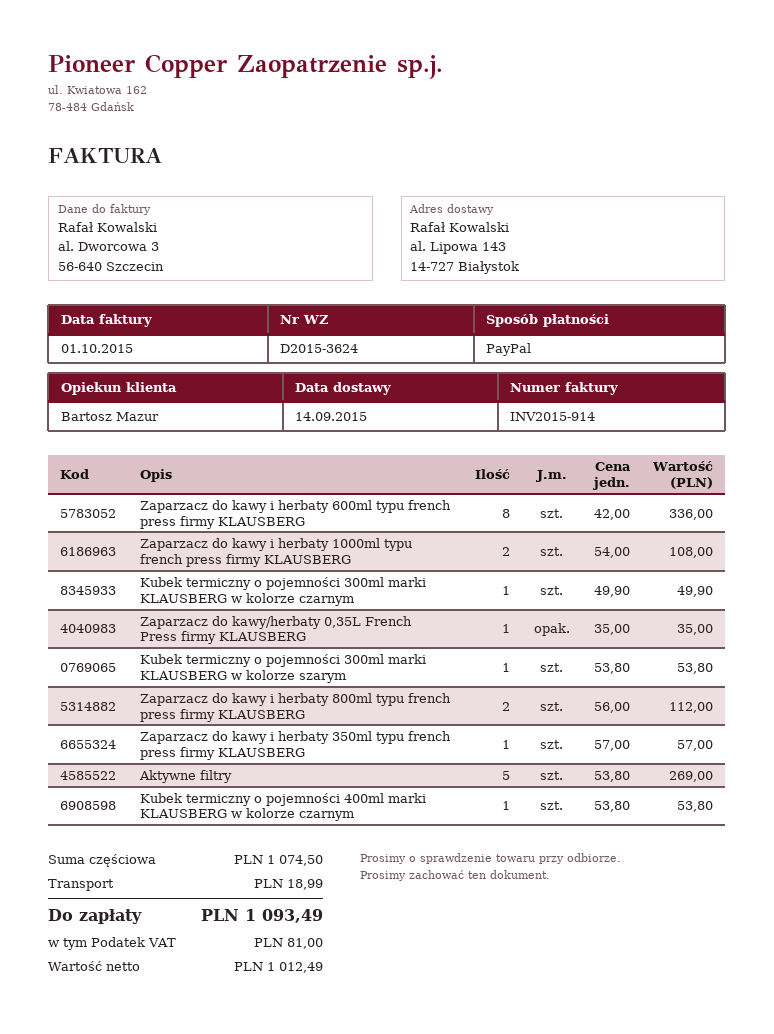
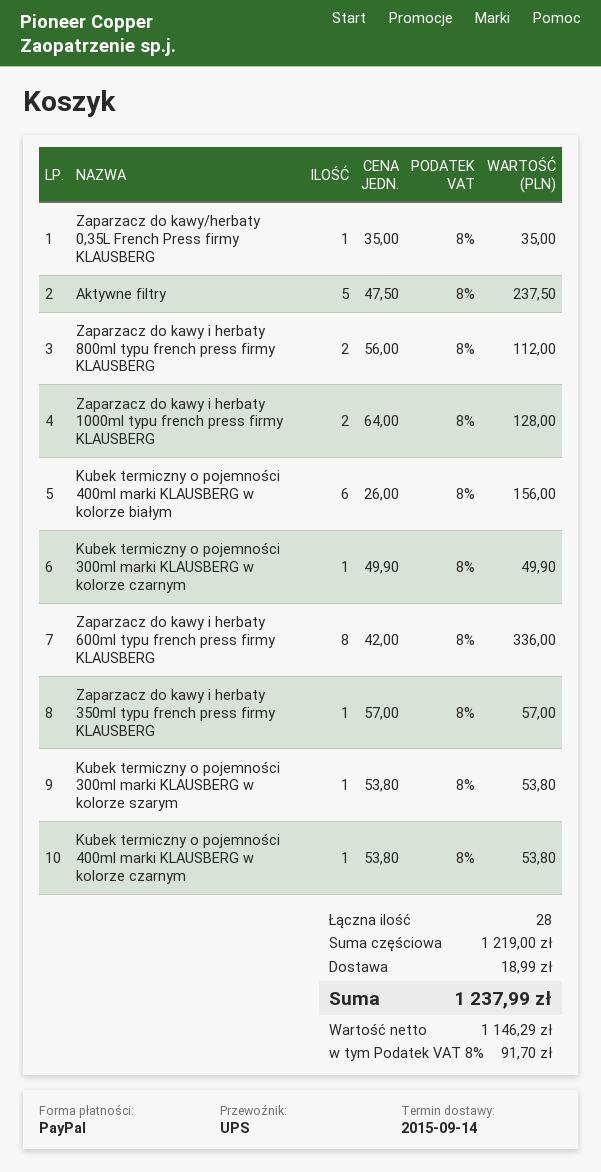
Zaparzacz do kawy i herbaty 1000ml typu french press firmy KLAUSBERG: 2 x 54.00 = 108.00 -> 2 x 64.00 = 128.00
Aktywne filtry: 5 x 53.80 = 269.00 -> 5 x 47.50 = 237.50
Kubek termiczny o pojemności 400ml marki KLAUSBERG w kolorze białym: none -> 6 x 26.00 = 156.00
subtotal: 1074.50 -> 1219.00
net: 1012.49 -> 1146.29
tax: 81.00 -> 91.70
total: 1093.49 -> 1237.99

